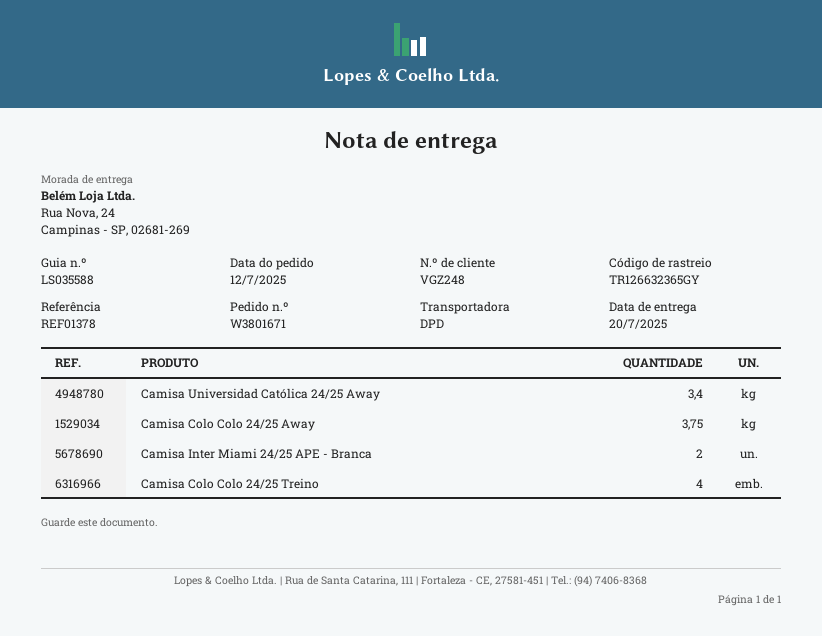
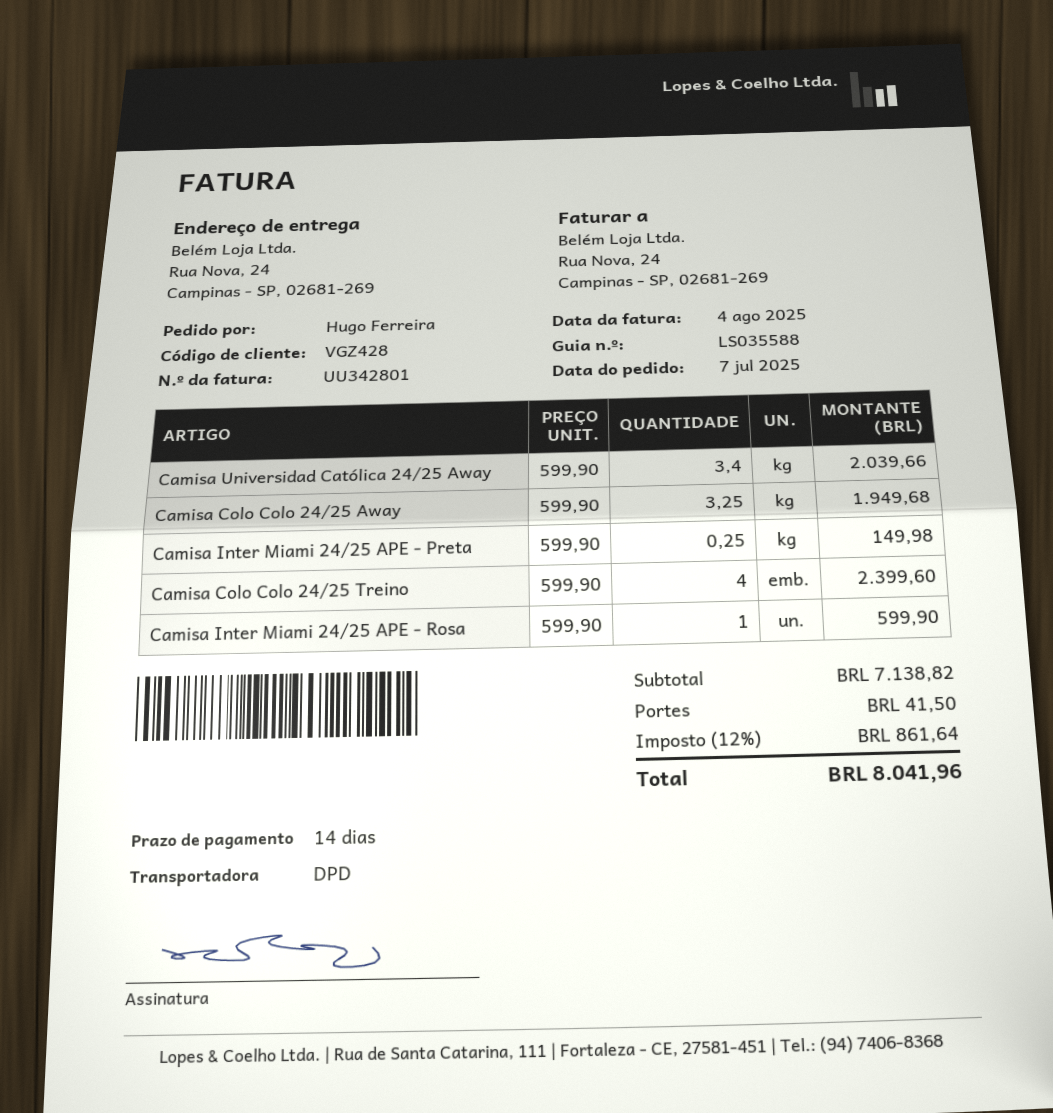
order date: 2025-07-12 -> 2025-07-07
customer number: VGZ248 -> VGZ428
Camisa Colo Colo 24/25 Away: 3.75 -> 3.25
Camisa Inter Miami 24/25 APE - Branca: 2 -> none
Camisa Inter Miami 24/25 APE - Preta: none -> 0.25
Camisa Inter Miami 24/25 APE - Rosa: none -> 1

